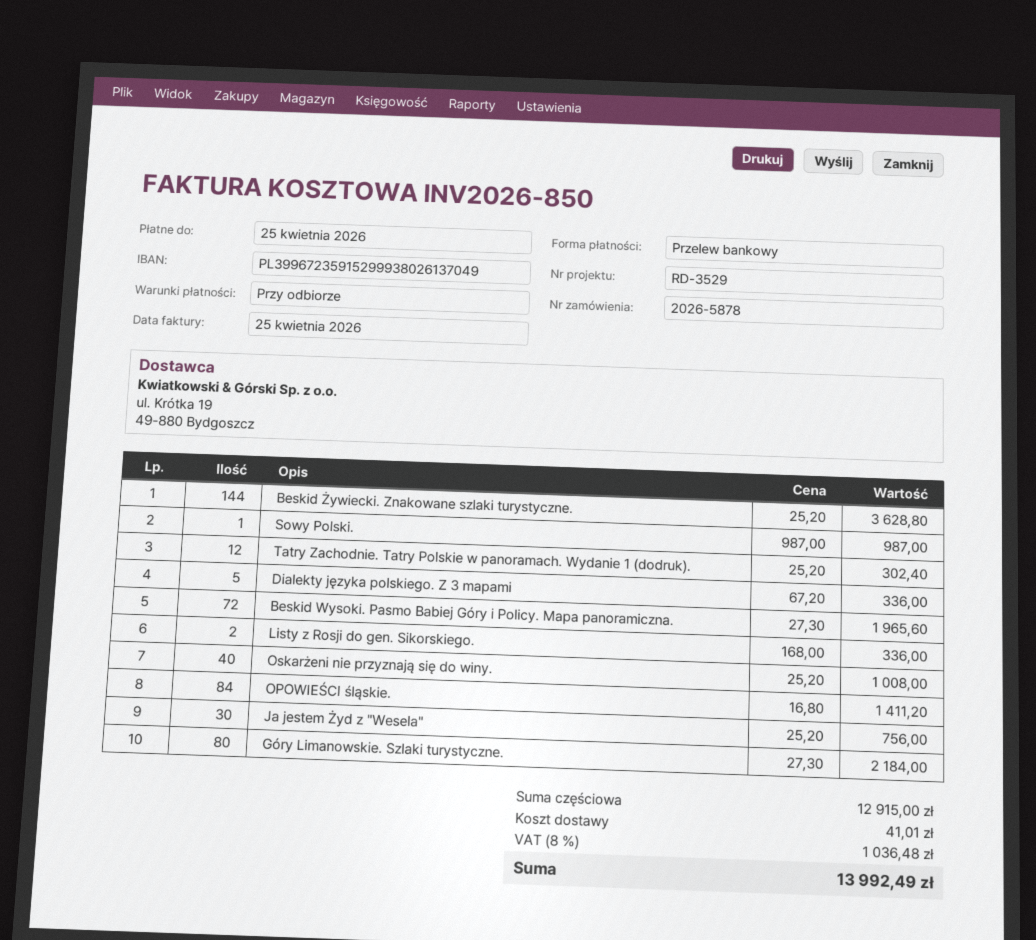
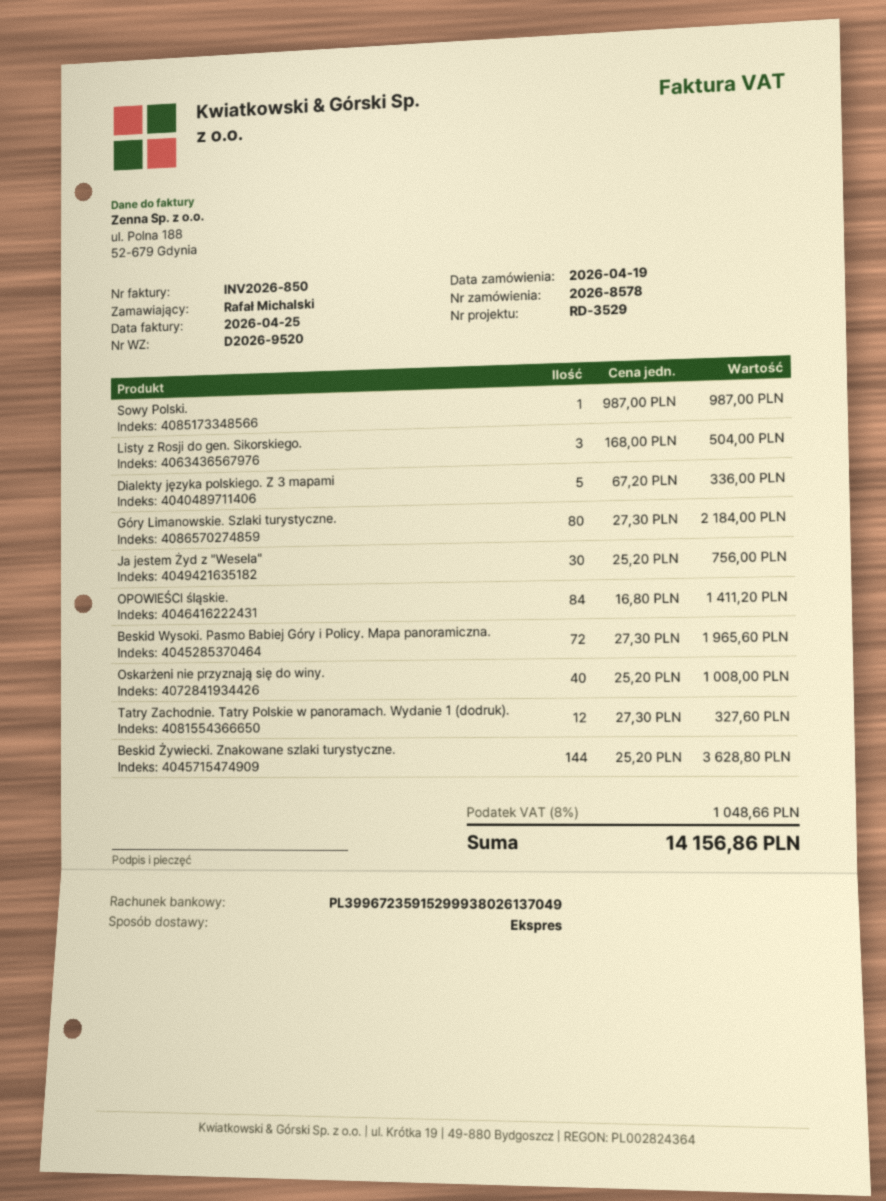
order number: 2026-5878 -> 2026-8578
Tatry Zachodnie. Tatry Polskie w panoramach. Wydanie 1 (dodruk).: 12 x 25.20 = 302.40 -> 12 x 27.30 = 327.60
Listy z Rosji do gen. Sikorskiego.: 2 x 168.00 = 336.00 -> 3 x 168.00 = 504.00
shipping: 41.01 -> none
tax: 8% = 1036.48 -> 8% = 1048.66
total: 13992.49 -> 14156.86

